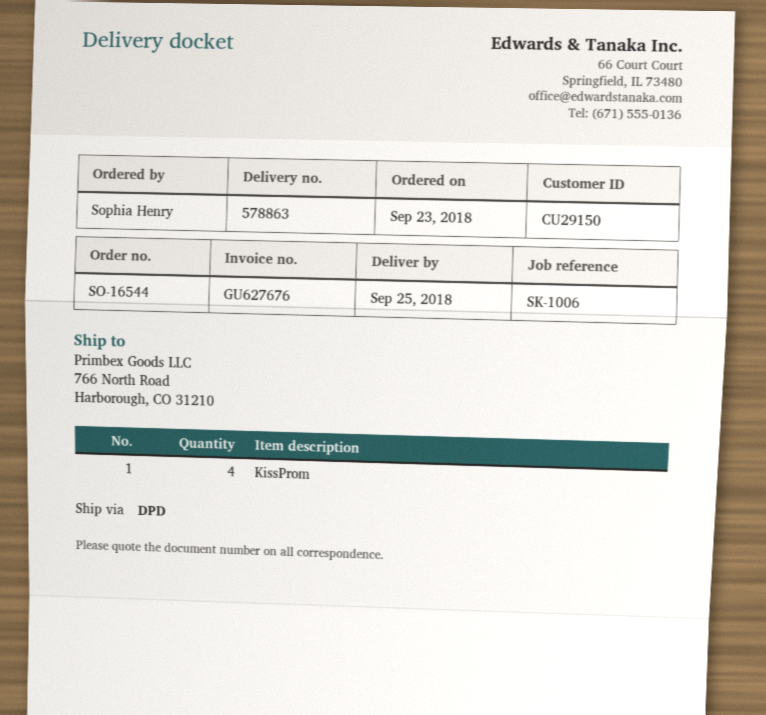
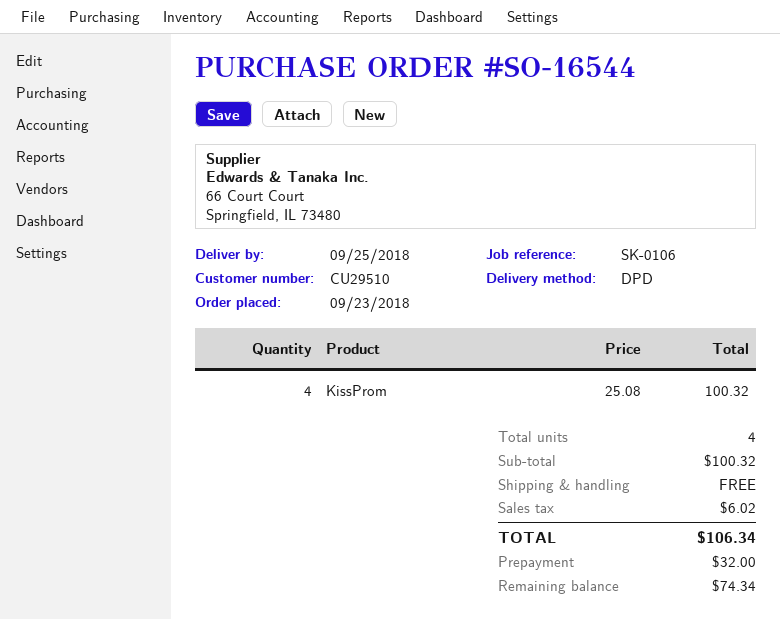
customer number: CU29150 -> CU29510
reference: SK-1006 -> SK-0106

